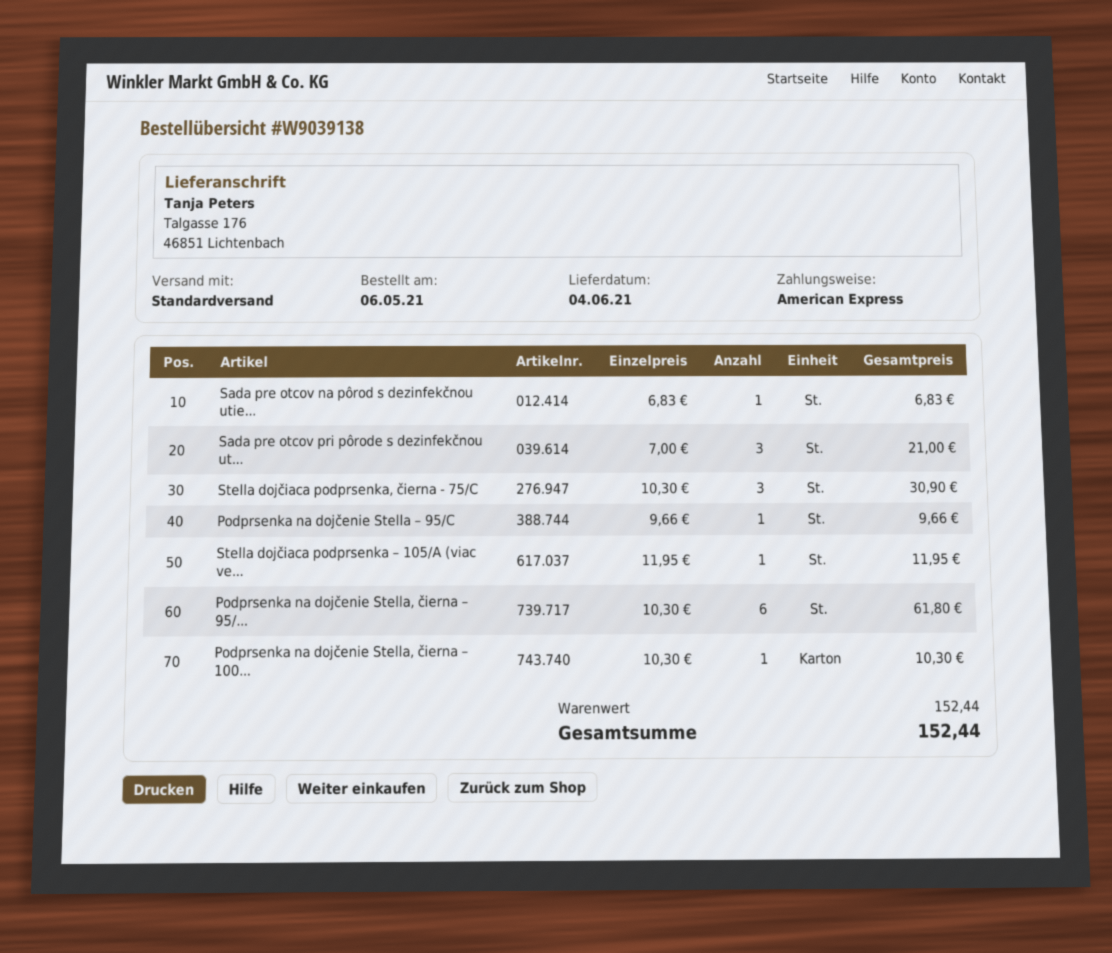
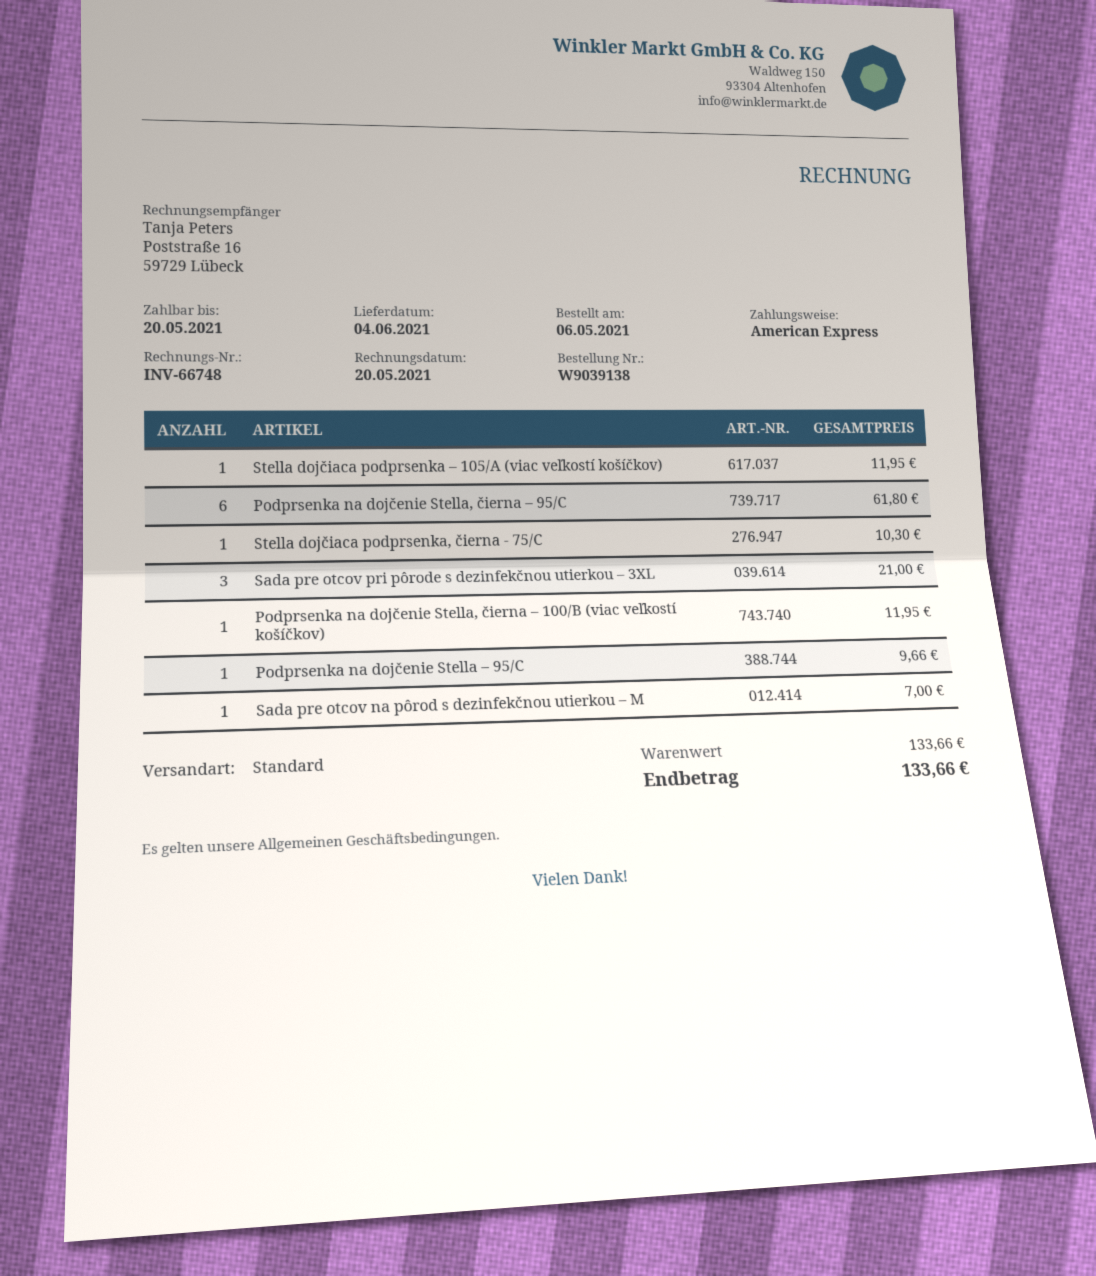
Sada pre otcov na pôrod s dezinfekčnou utie...: 1 for 6.83 -> 1 for 7.00
Stella dojčiaca podprsenka, čierna - 75/C: 3 for 30.90 -> 1 for 10.30
Podprsenka na dojčenie Stella, čierna – 100...: 1 for 10.30 -> 1 for 11.95
subtotal: 152.44 -> 133.66
total: 152.44 -> 133.66

